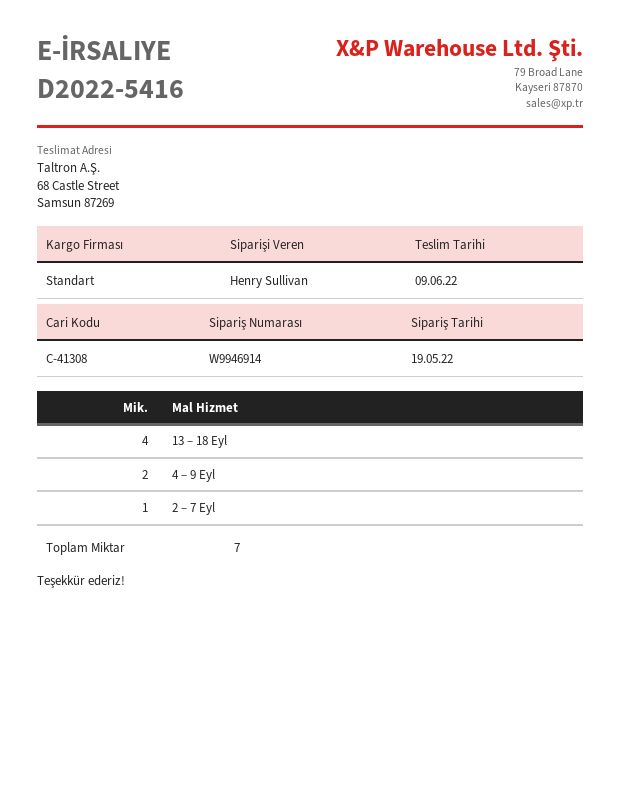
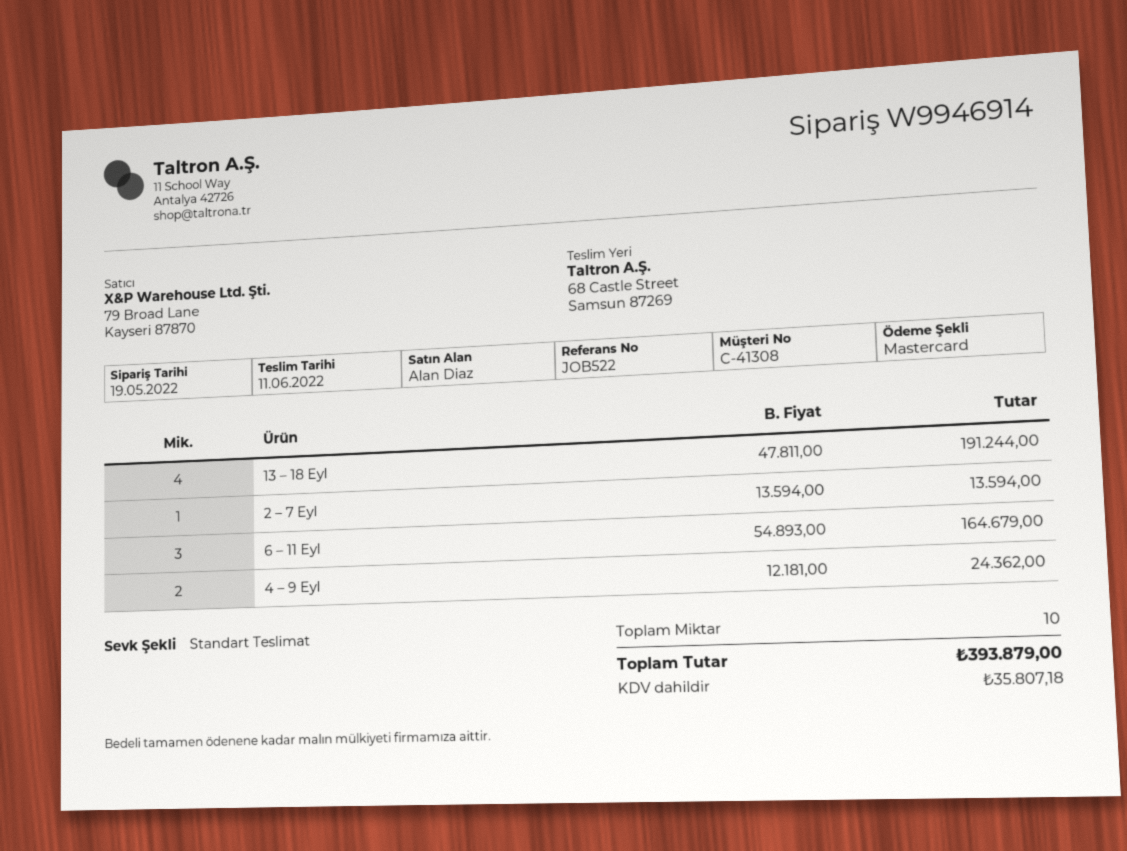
delivery date: 2022-06-09 -> 2022-06-11
ordered by: Henry Sullivan -> Alan Diaz
6 – 11 Eyl: none -> 3
total quantity: 7 -> 10

